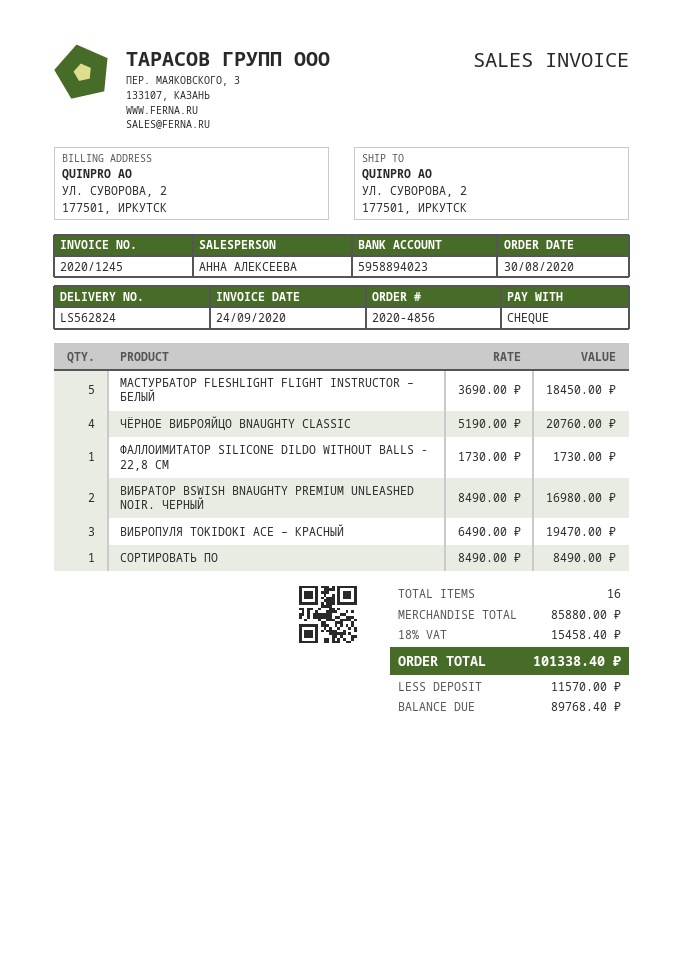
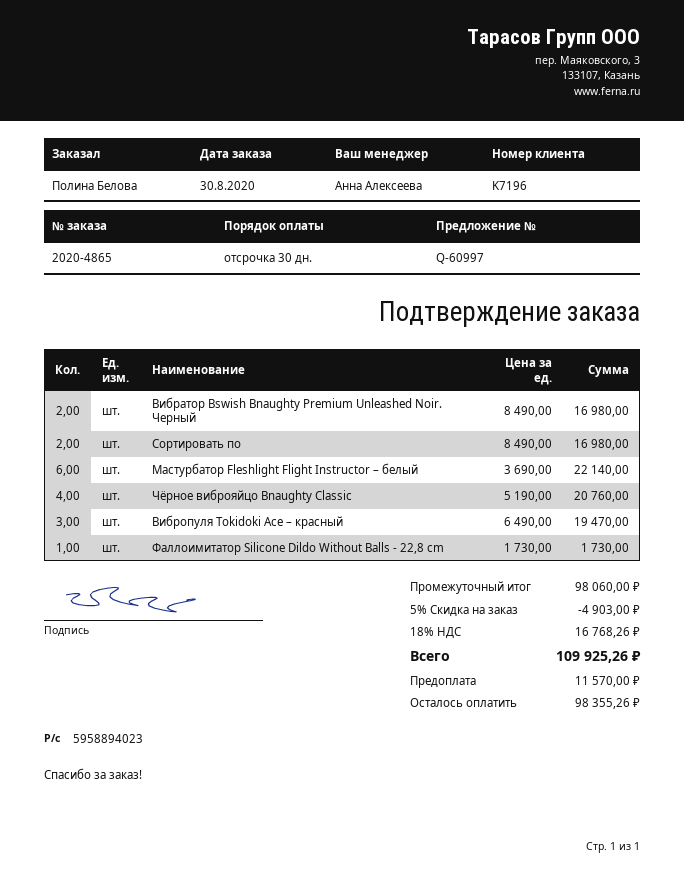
order number: 2020-4856 -> 2020-4865
МАСТУРБАТОР FLESHLIGHT FLIGHT INSTRUCTOR – БЕЛЫЙ: 5 x 3690.00 = 18450.00 -> 6 x 3690.00 = 22140.00
СОРТИРОВАТЬ ПО: 1 x 8490.00 = 8490.00 -> 2 x 8490.00 = 16980.00
subtotal: 85880.00 -> 98060.00
discount: none -> 5% = 4903.00
tax: 18% = 15458.40 -> 18% = 16768.26
total: 101338.40 -> 109925.26
balance: 89768.40 -> 98355.26

